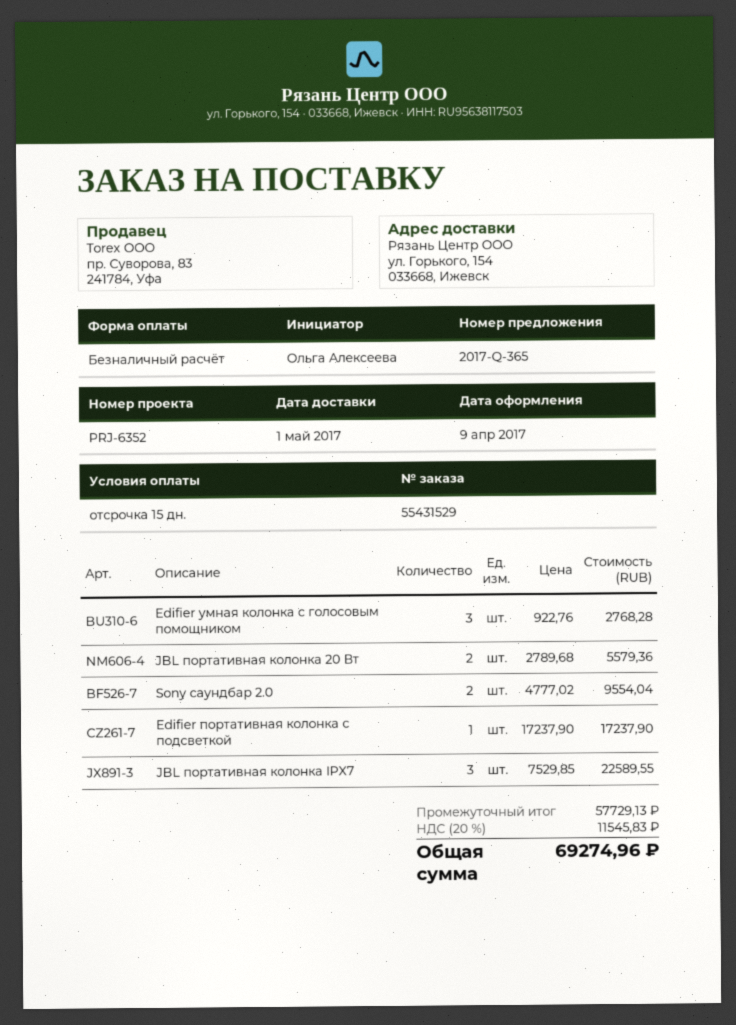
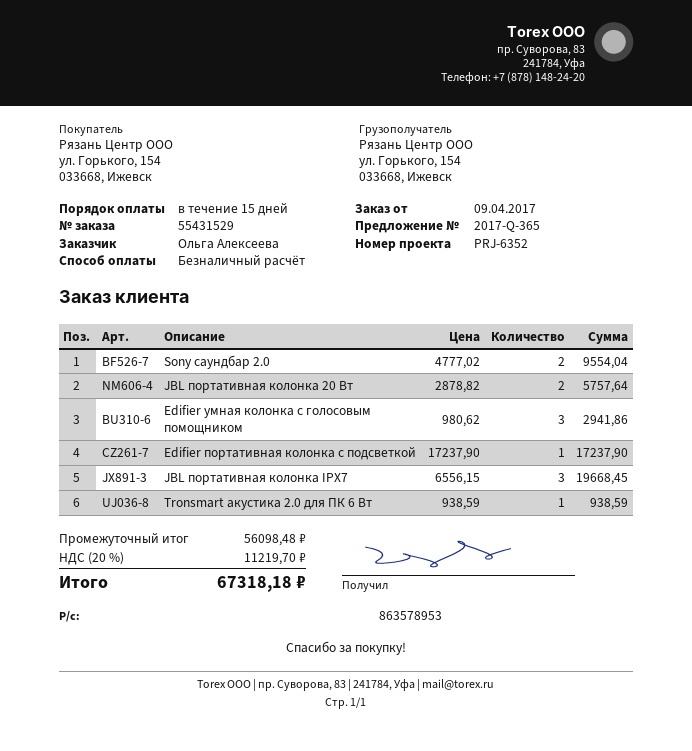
Edifier умная колонка с голосовым помощником: 3 x 922.76 = 2768.28 -> 3 x 980.62 = 2941.86
JBL портативная колонка 20 Вт: 2 x 2789.68 = 5579.36 -> 2 x 2878.82 = 5757.64
JBL портативная колонка IPX7: 3 x 7529.85 = 22589.55 -> 3 x 6556.15 = 19668.45
Tronsmart акустика 2.0 для ПК 6 Вт: none -> 1 x 938.59 = 938.59
subtotal: 57729.13 -> 56098.48
tax: 20% = 11545.83 -> 20% = 11219.70
total: 69274.96 -> 67318.18

